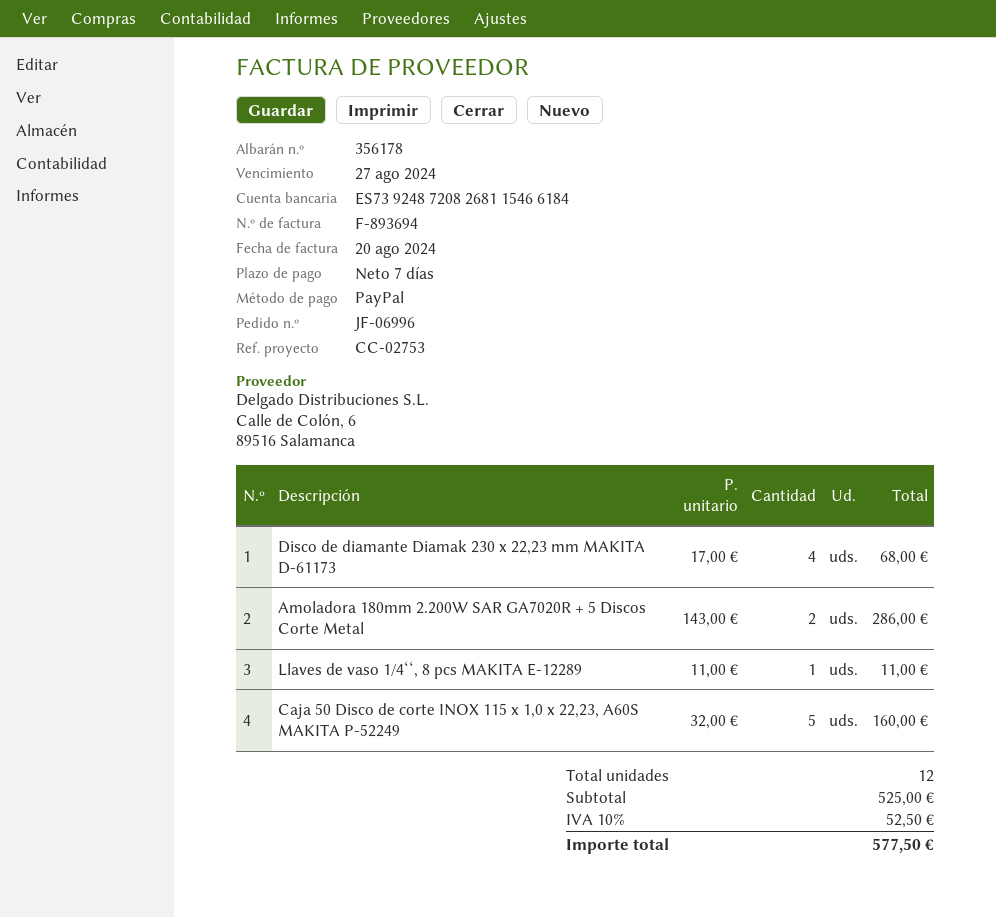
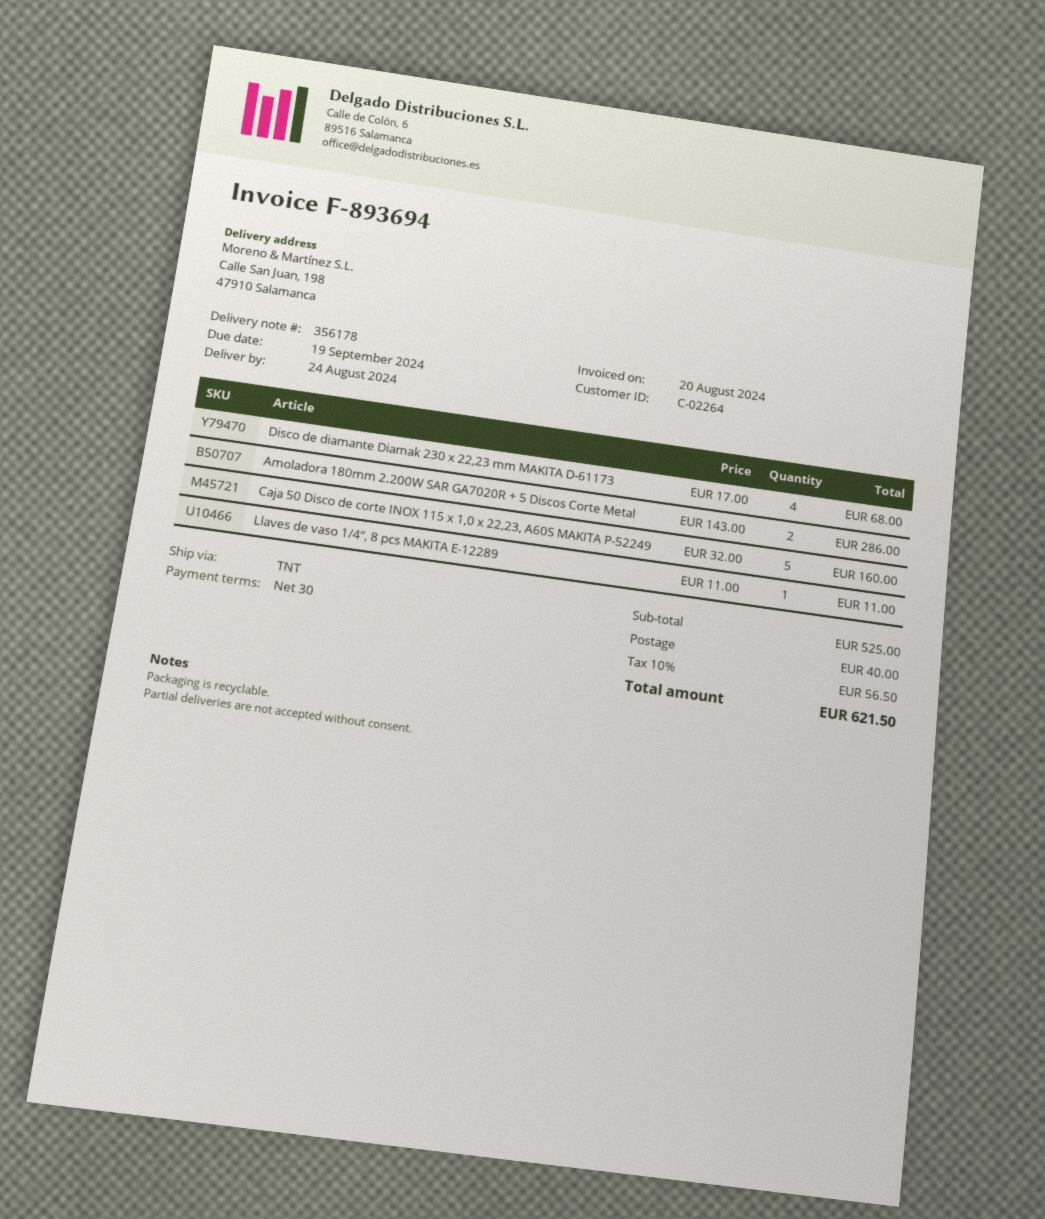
payment terms: 7 days -> 30 days
due date: 2024-08-27 -> 2024-09-19
shipping: none -> 40.00
tax: 10% = 52.50 -> 10% = 56.50
total: 577.50 -> 621.50

